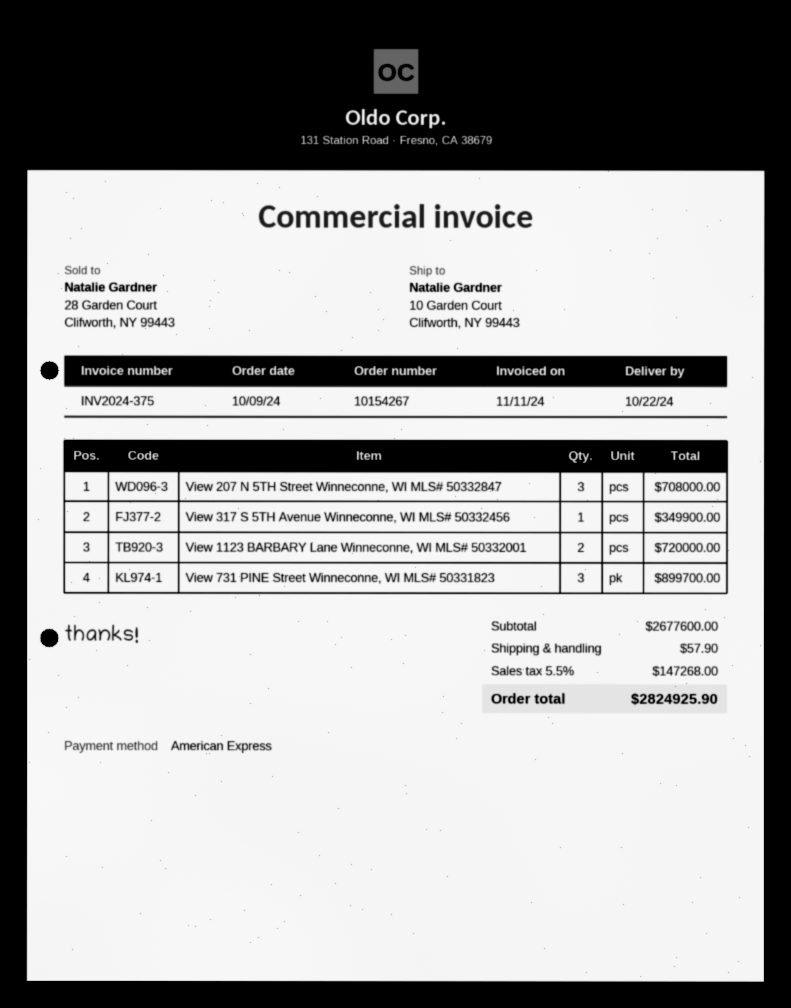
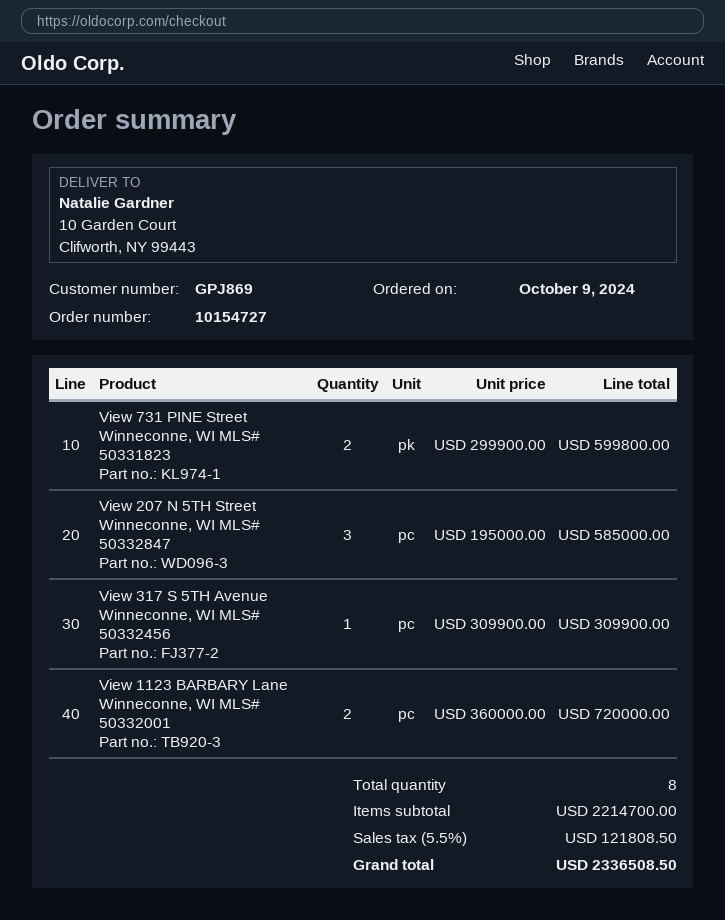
order number: 10154267 -> 10154727
View 207 N 5TH Street Winneconne, WI MLS# 50332847: 3 for 708000.00 -> 3 for 585000.00
View 317 S 5TH Avenue Winneconne, WI MLS# 50332456: 1 for 349900.00 -> 1 for 309900.00
View 731 PINE Street Winneconne, WI MLS# 50331823: 3 for 899700.00 -> 2 for 599800.00
subtotal: 2677600.00 -> 2214700.00
shipping: 57.90 -> none
tax: 5.5% = 147268.00 -> 5.5% = 121808.50
total: 2824925.90 -> 2336508.50

